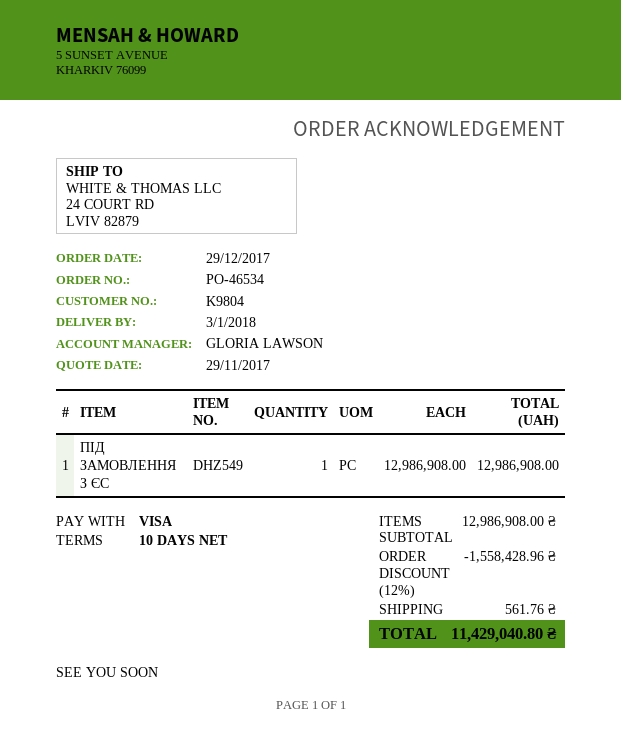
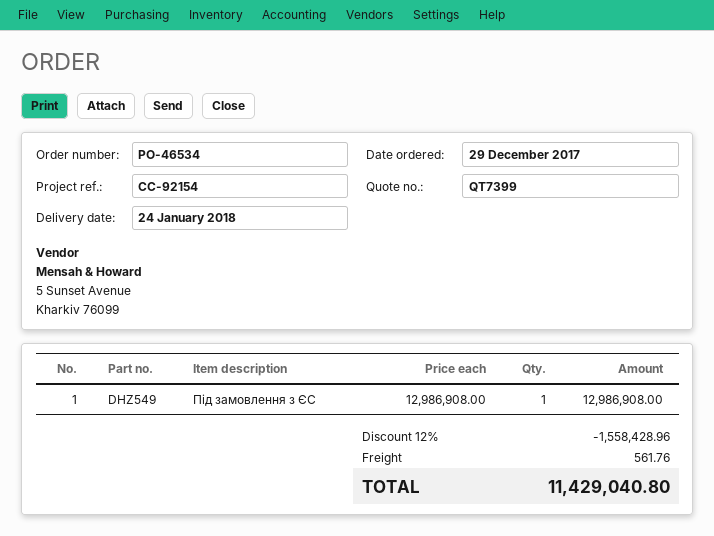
delivery date: 2018-01-03 -> 2018-01-24

